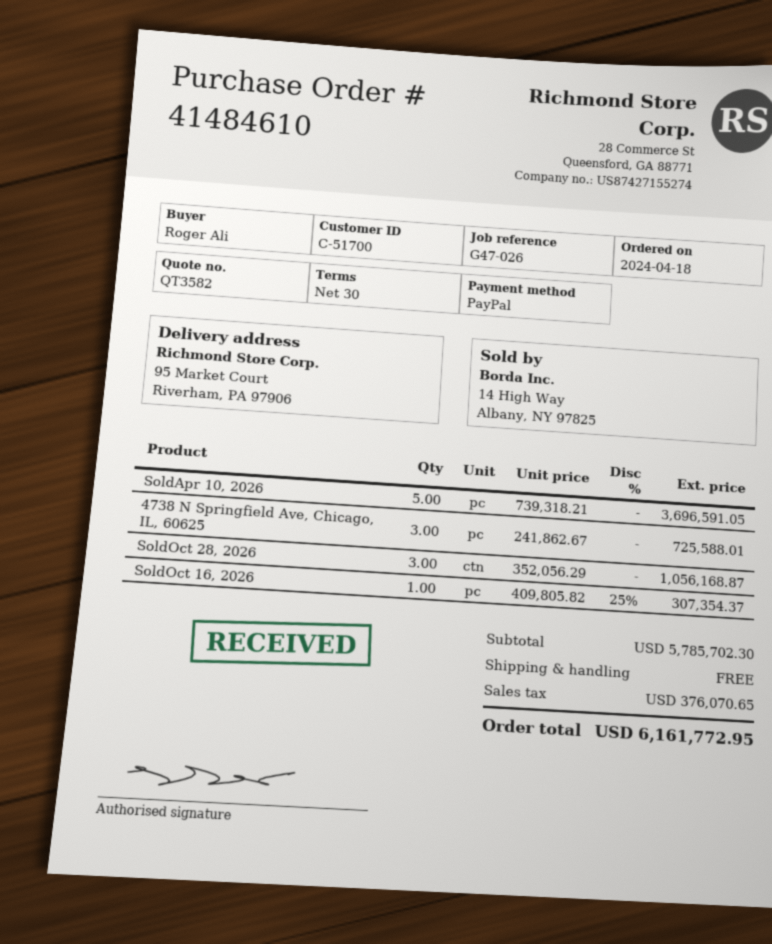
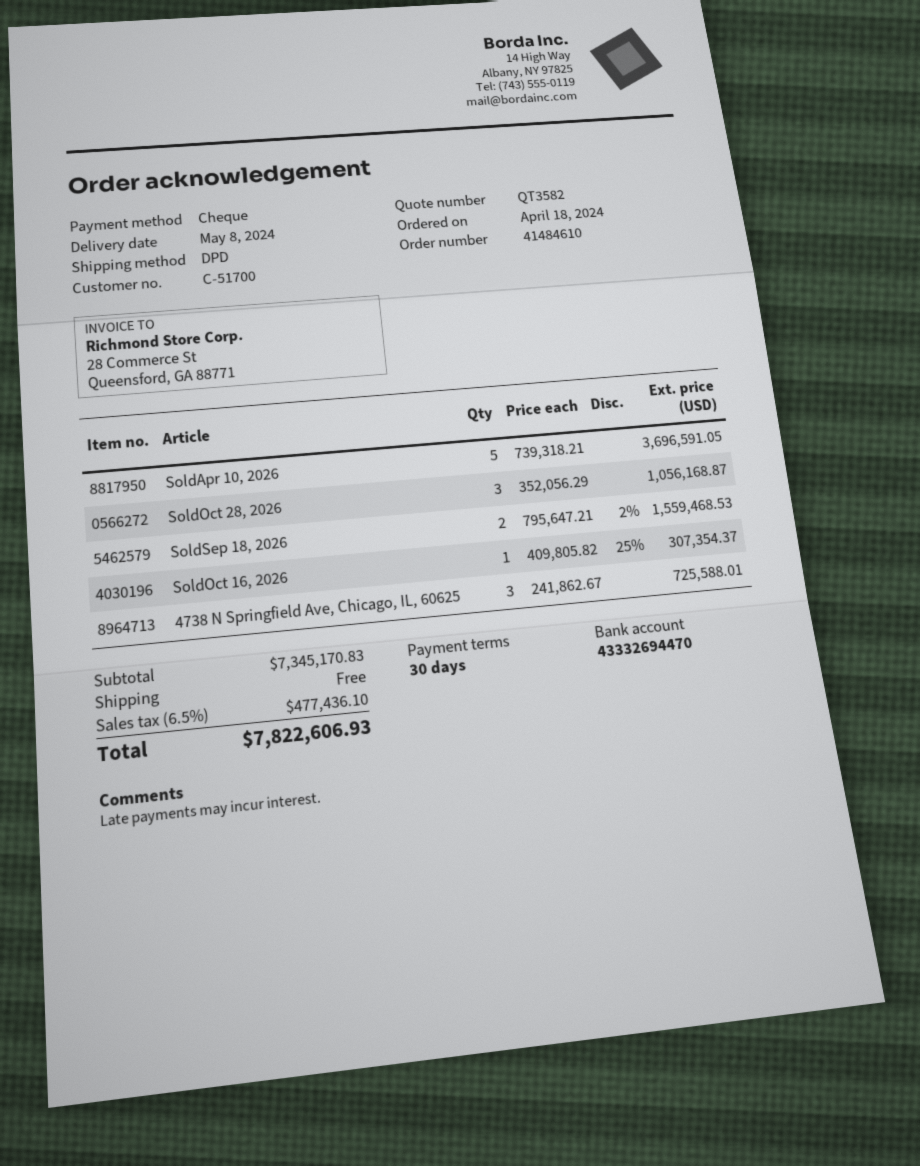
payment method: PayPal -> cheque
SoldSep 18, 2026: none -> 2 x 795647.21 - 2% = 1559468.53
subtotal: 5785702.30 -> 7345170.83
tax: 376070.65 -> 477436.10
total: 6161772.95 -> 7822606.93

